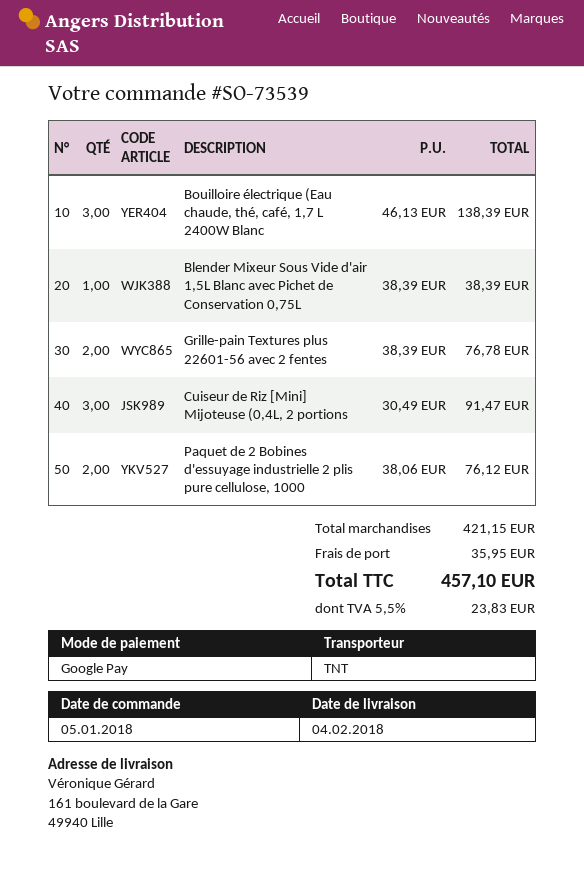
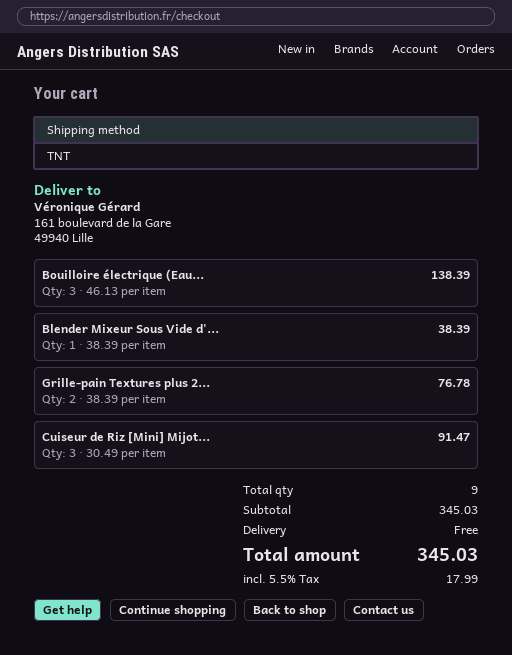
Paquet de 2 Bobines d'essuyage industrielle 2 plis pure cellulose, 1000: 2 x 38.06 = 76.12 -> none
subtotal: 421.15 -> 345.03
shipping: 35.95 -> 0.00
tax: 5.5% = 23.83 -> 5.5% = 17.99
total: 457.10 -> 345.03

